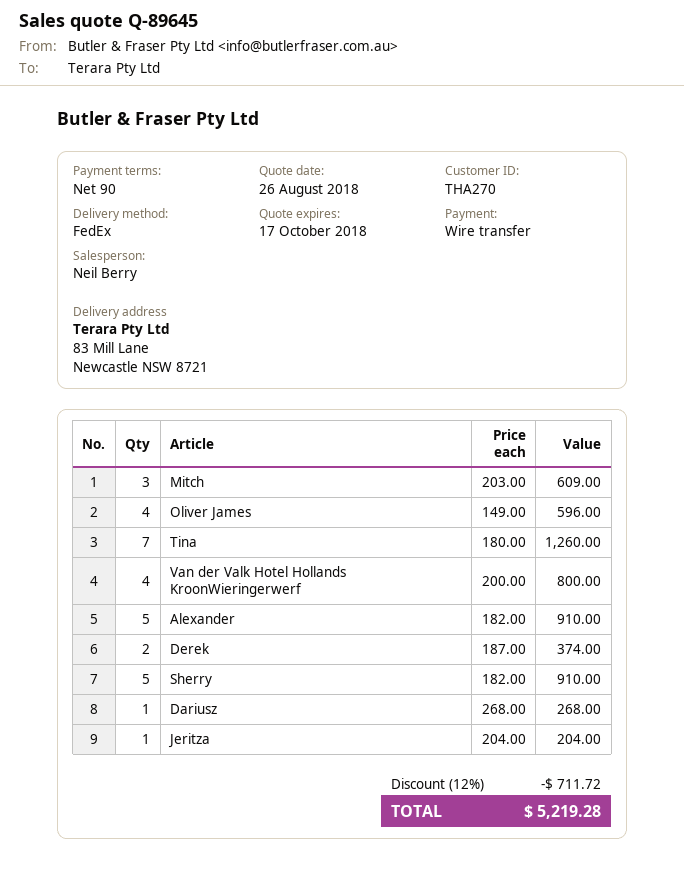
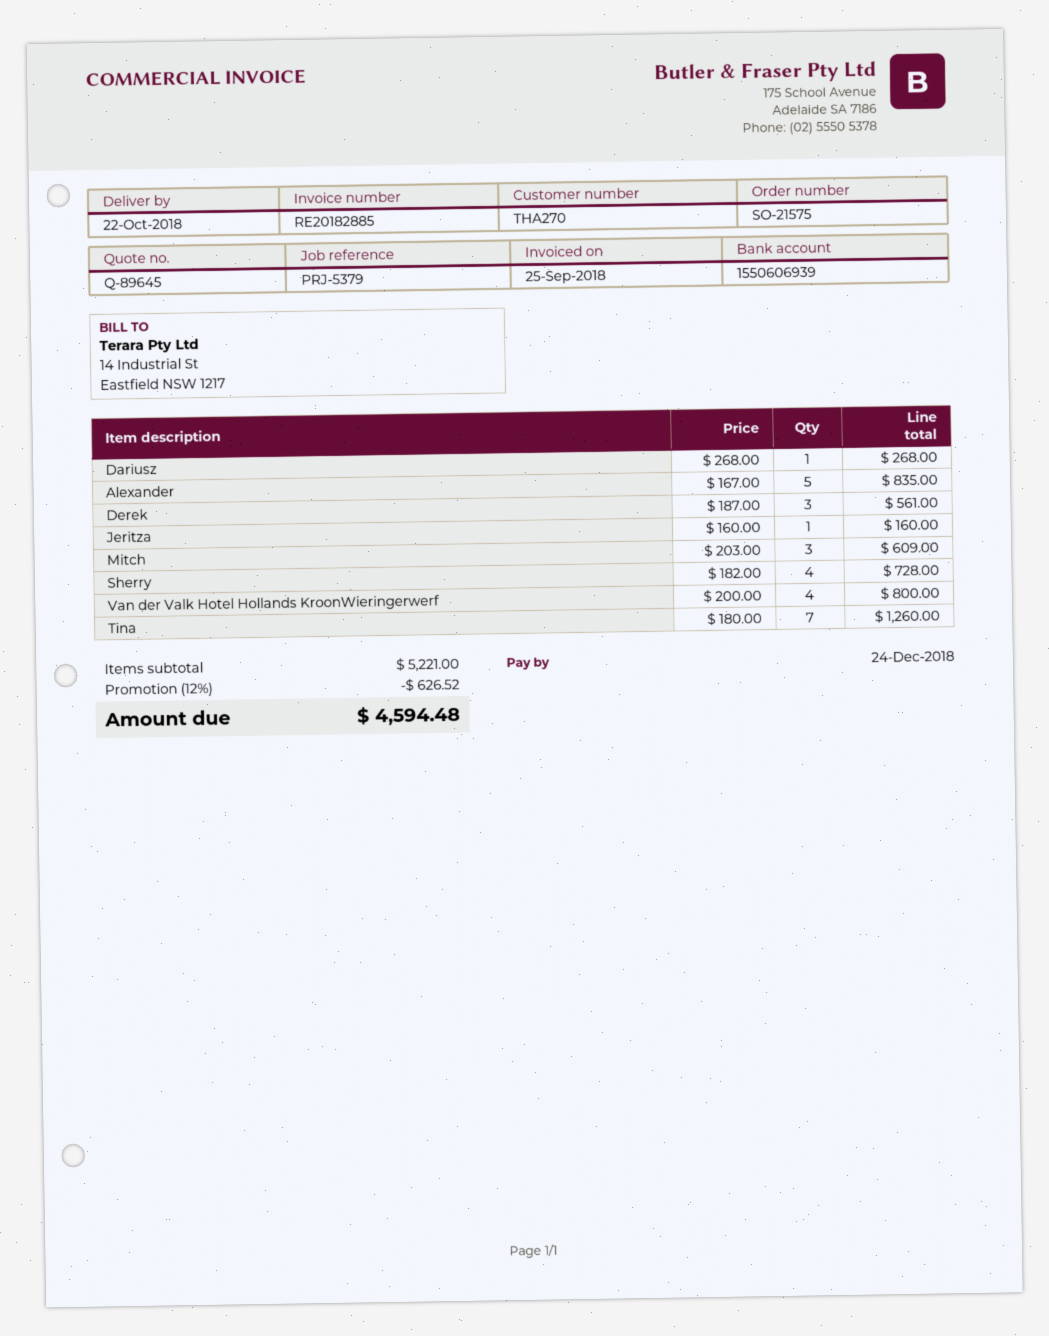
Oliver James: 4 x 149.00 = 596.00 -> none
Alexander: 5 x 182.00 = 910.00 -> 5 x 167.00 = 835.00
Derek: 2 x 187.00 = 374.00 -> 3 x 187.00 = 561.00
Sherry: 5 x 182.00 = 910.00 -> 4 x 182.00 = 728.00
Jeritza: 1 x 204.00 = 204.00 -> 1 x 160.00 = 160.00
discount: 12% = 711.72 -> 12% = 626.52
total: 5219.28 -> 4594.48

